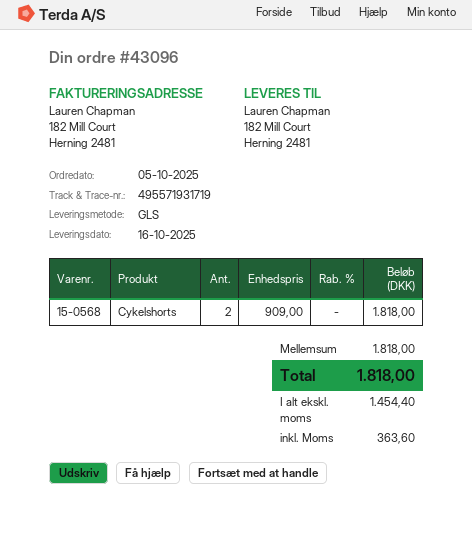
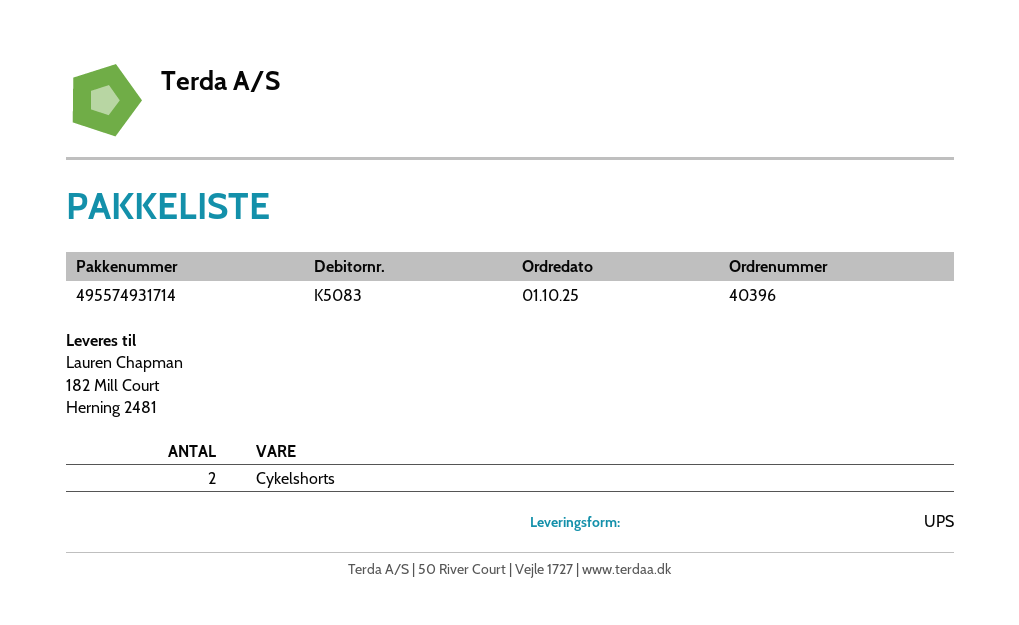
order number: 43096 -> 40396
order date: 2025-10-05 -> 2025-10-01
shipping method: GLS -> UPS
tracking number: 495571931719 -> 495574931714

